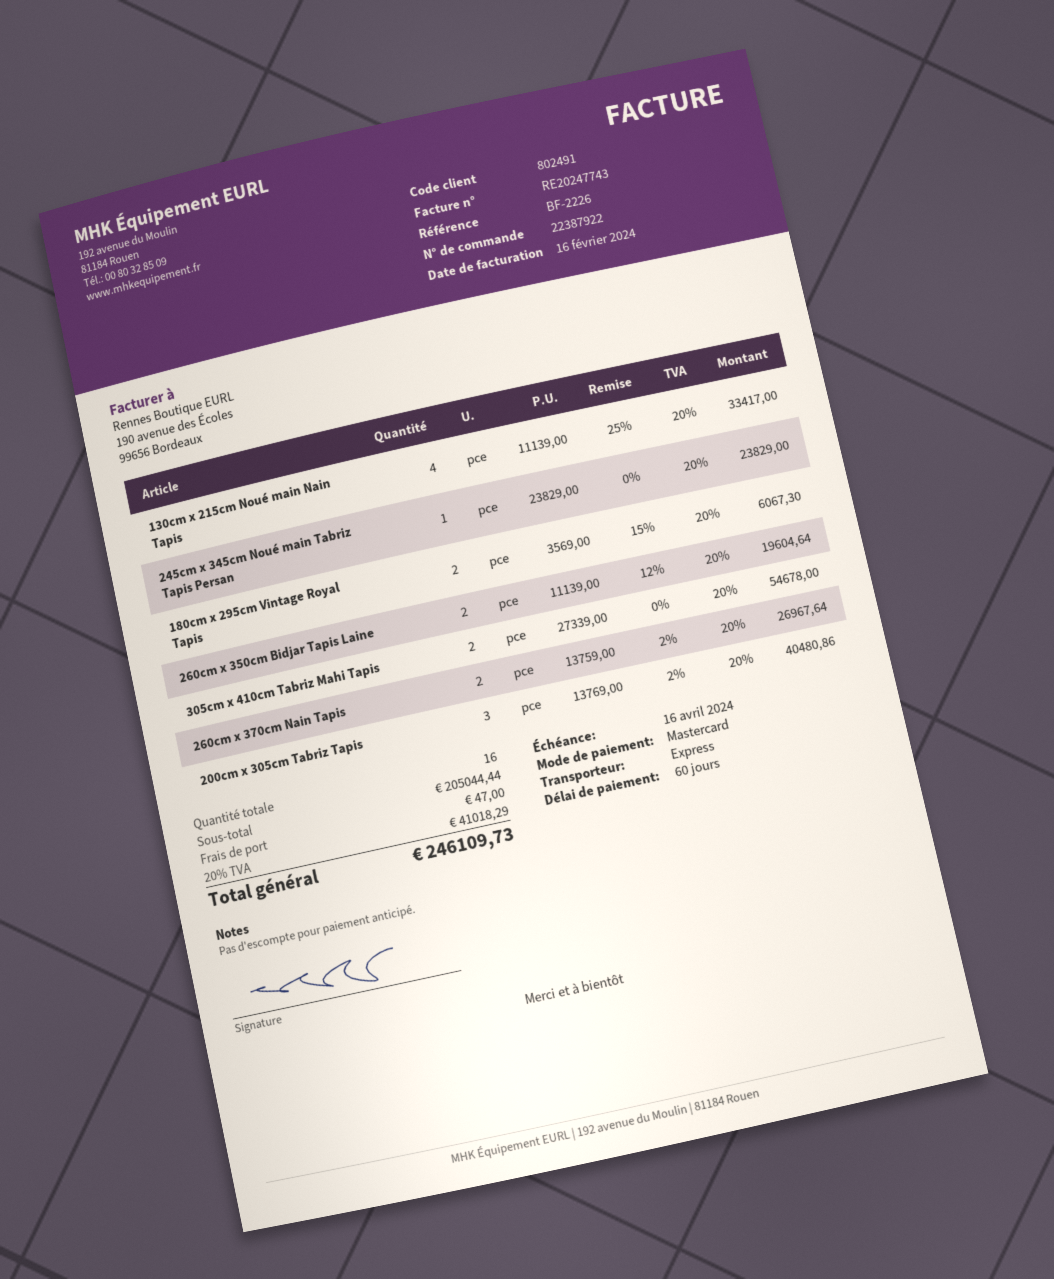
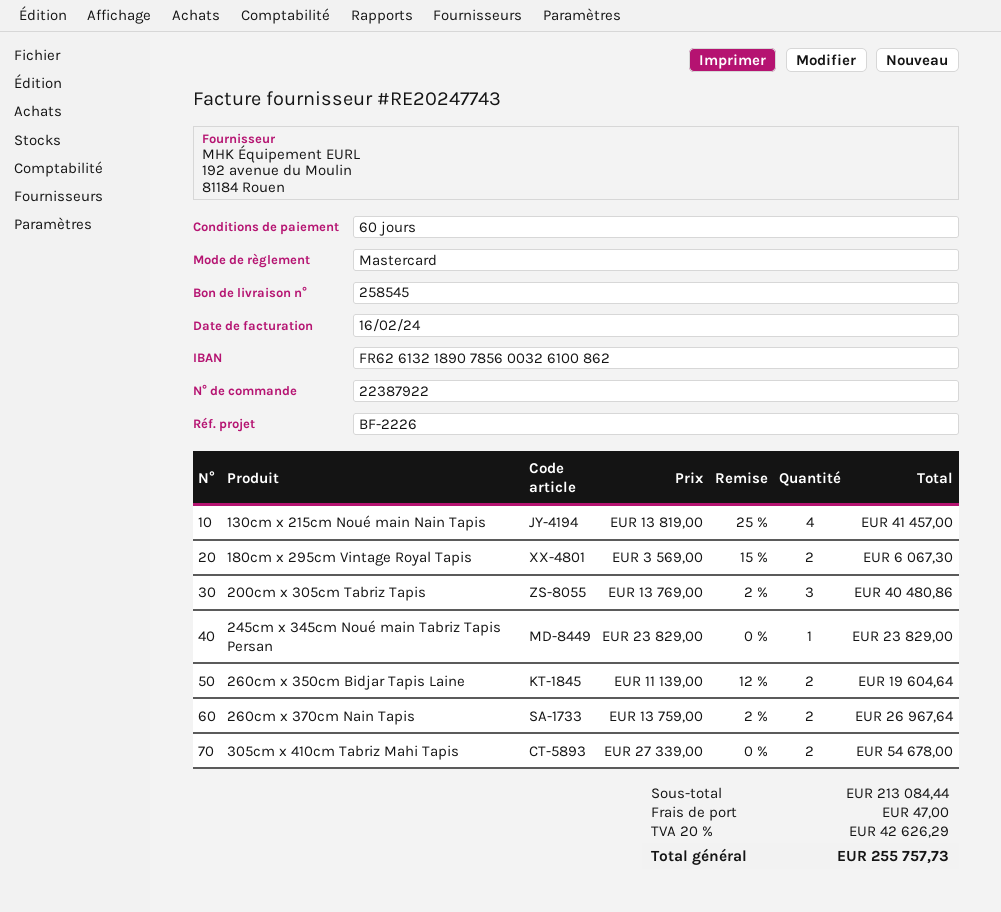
130cm x 215cm Noué main Nain Tapis: 4 x 11139.00 - 25% = 33417.00 -> 4 x 13819.00 - 25% = 41457.00
subtotal: 205044.44 -> 213084.44
tax: 20% = 41018.29 -> 20% = 42626.29
total: 246109.73 -> 255757.73

